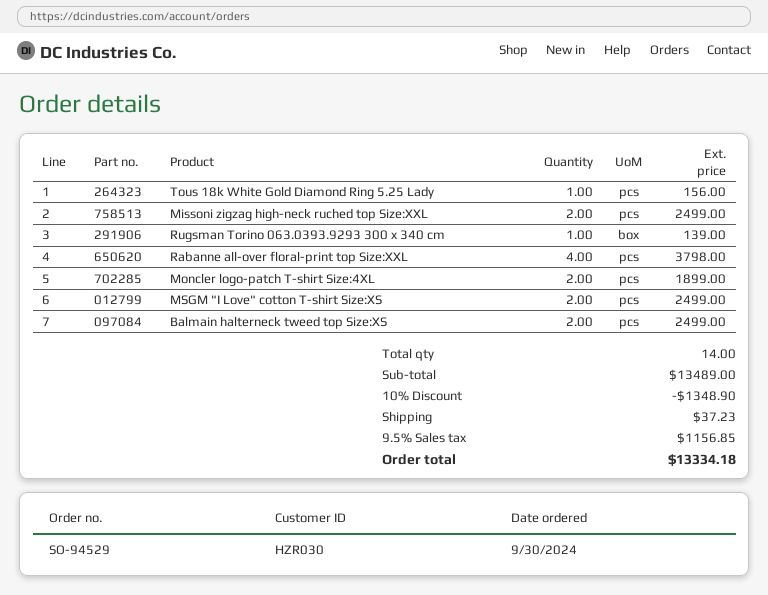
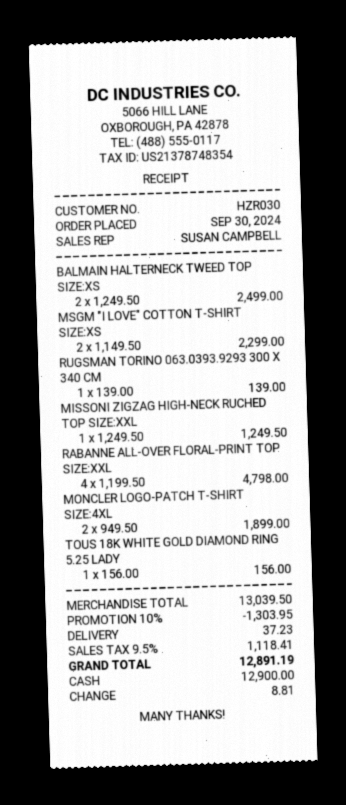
Missoni zigzag high-neck ruched top Size:XXL: 2 for 2499.00 -> 1 for 1249.50
Rabanne all-over floral-print top Size:XXL: 4 for 3798.00 -> 4 for 4798.00
MSGM "I Love" cotton T-shirt Size:XS: 2 for 2499.00 -> 2 for 2299.00
subtotal: 13489.00 -> 13039.50
discount: 10% = 1348.90 -> 10% = 1303.95
tax: 9.5% = 1156.85 -> 9.5% = 1118.41
total: 13334.18 -> 12891.19

